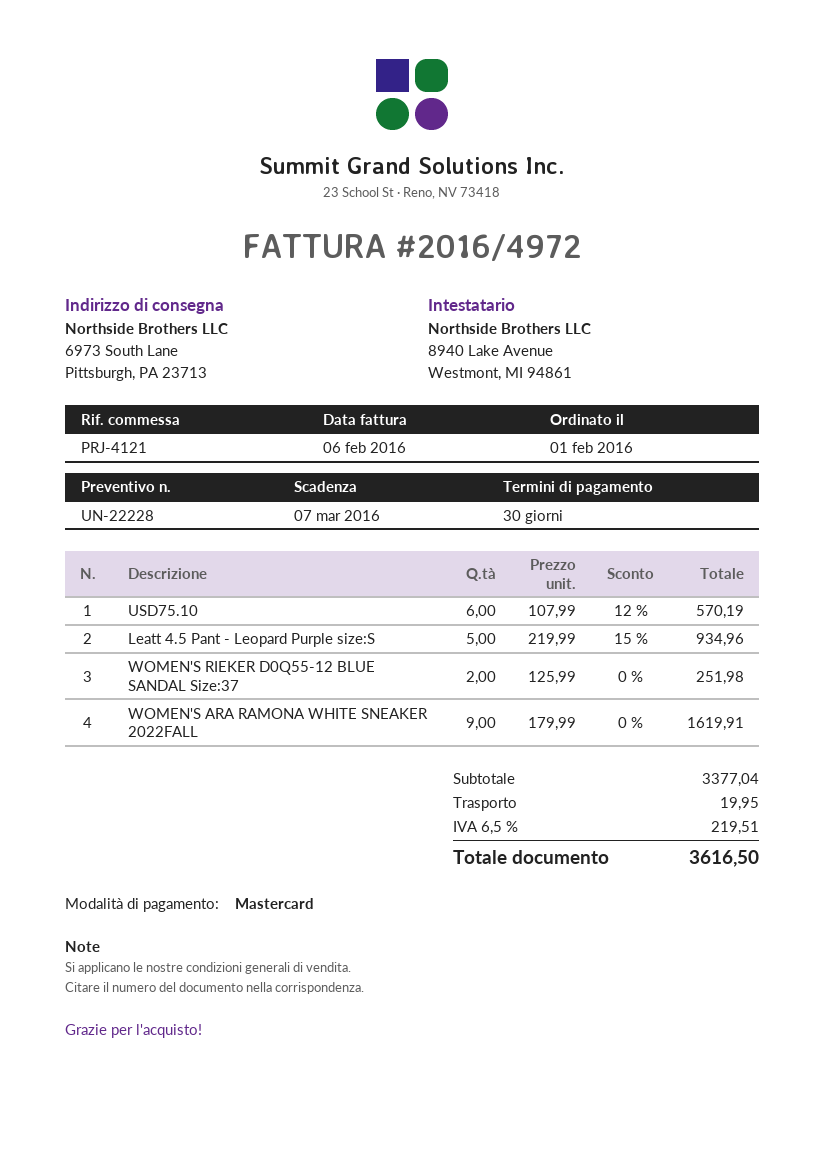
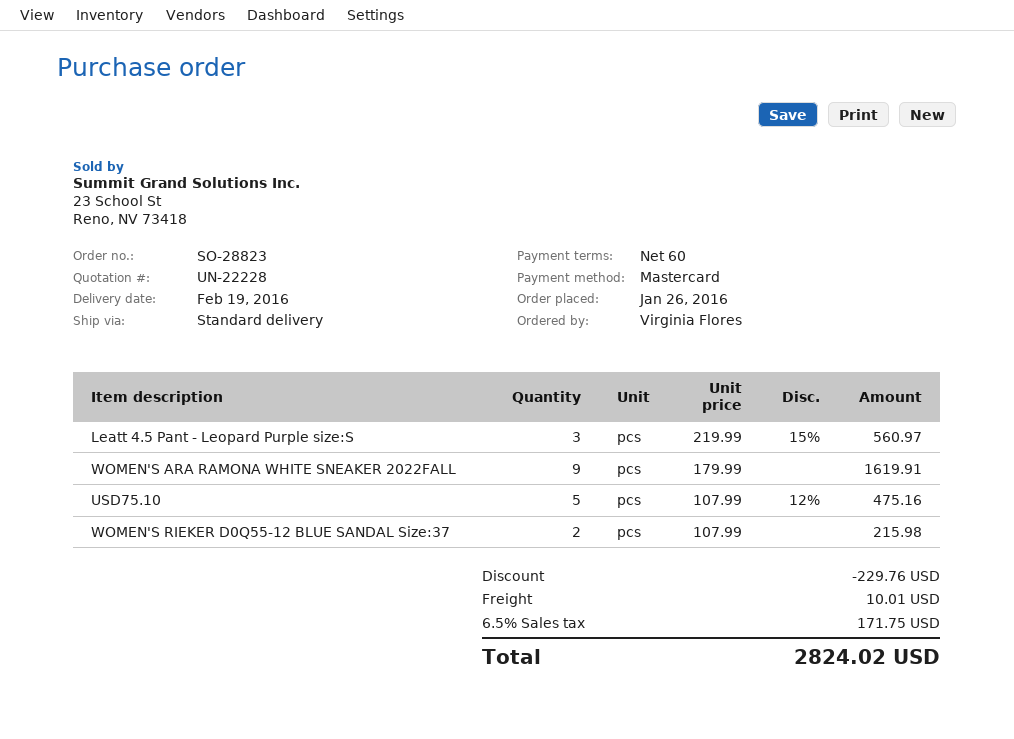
order date: 2016-02-01 -> 2016-01-26
payment terms: 30 days -> 60 days
USD75.10: 6 x 107.99 - 12% = 570.19 -> 5 x 107.99 - 12% = 475.16
Leatt 4.5 Pant - Leopard Purple size:S: 5 x 219.99 - 15% = 934.96 -> 3 x 219.99 - 15% = 560.97
WOMEN'S RIEKER D0Q55-12 BLUE SANDAL Size:37: 2 x 125.99 = 251.98 -> 2 x 107.99 = 215.98
discount: none -> 229.76
shipping: 19.95 -> 10.01
tax: 6.5% = 219.51 -> 6.5% = 171.75
total: 3616.50 -> 2824.02

